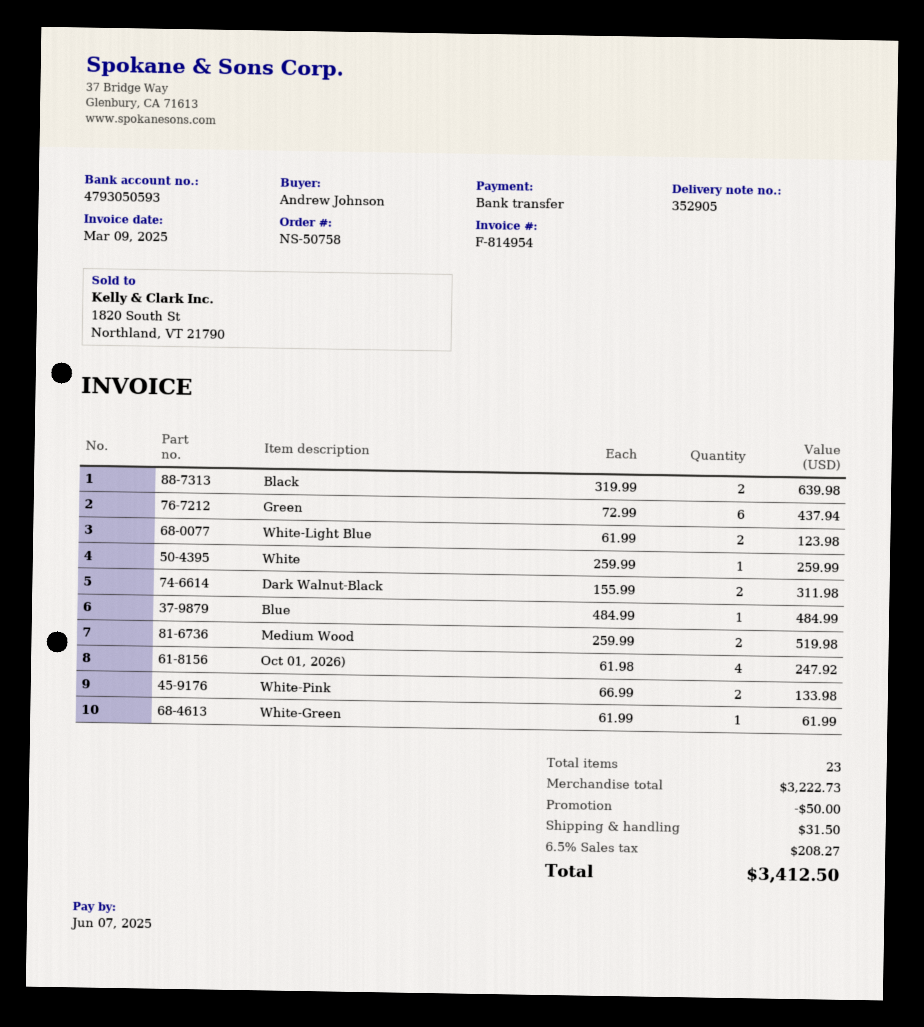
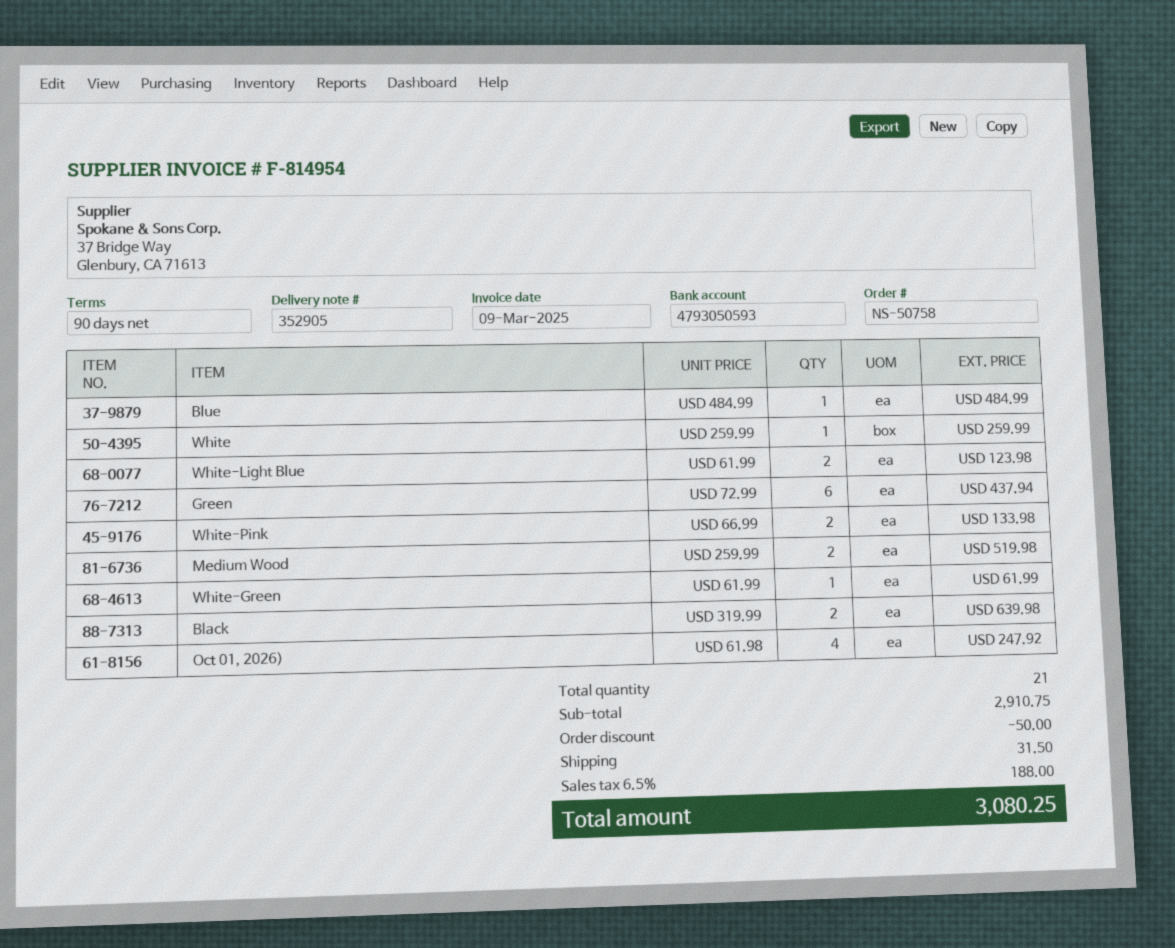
Dark Walnut-Black: 2 x 155.99 = 311.98 -> none
total quantity: 23 -> 21
subtotal: 3222.73 -> 2910.75
tax: 6.5% = 208.27 -> 6.5% = 188.00
total: 3412.50 -> 3080.25

